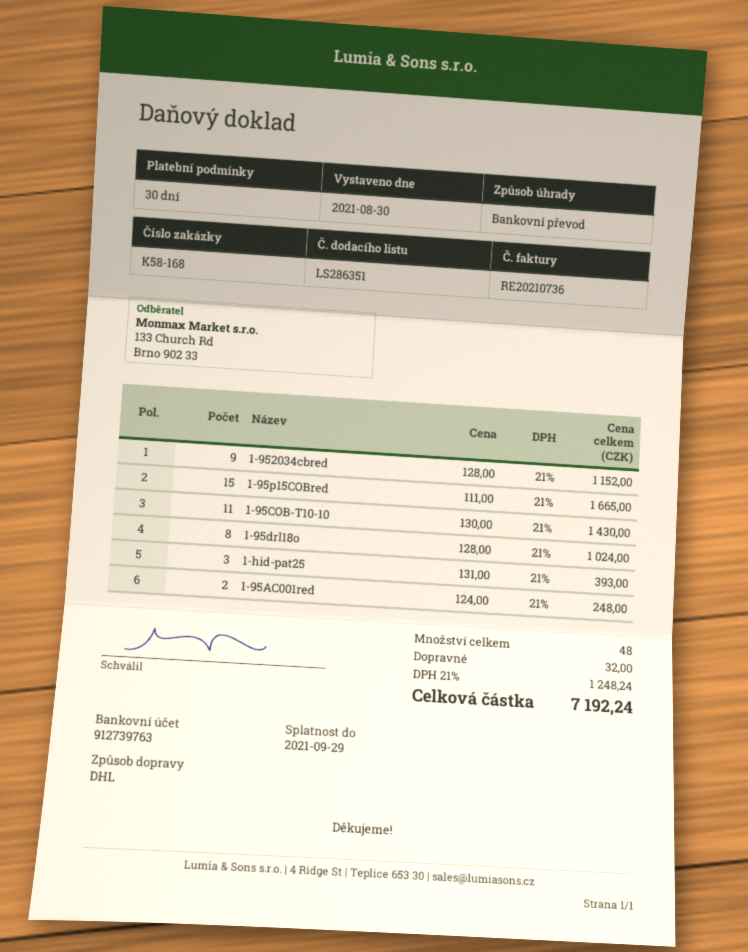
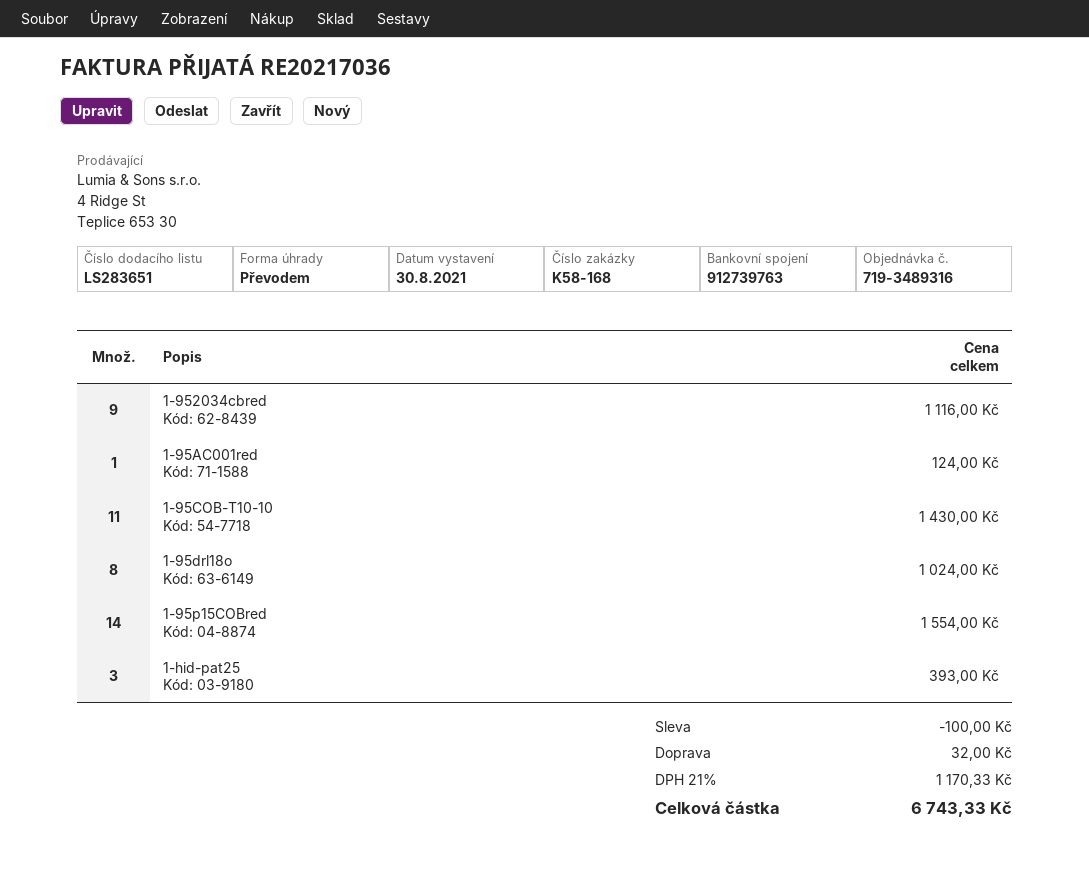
delivery note number: LS286351 -> LS283651
invoice number: RE20210736 -> RE20217036
1-952034cbred: 9 for 1152.00 -> 9 for 1116.00
1-95p15COBred: 15 for 1665.00 -> 14 for 1554.00
1-95AC001red: 2 for 248.00 -> 1 for 124.00
discount: none -> 100.00
tax: 21% = 1248.24 -> 21% = 1170.33
total: 7192.24 -> 6743.33

